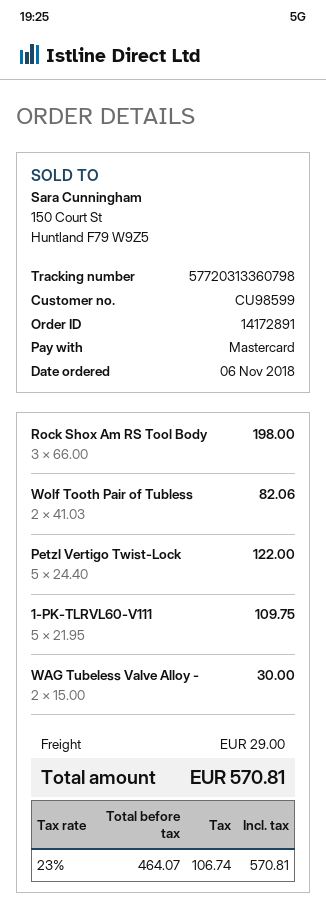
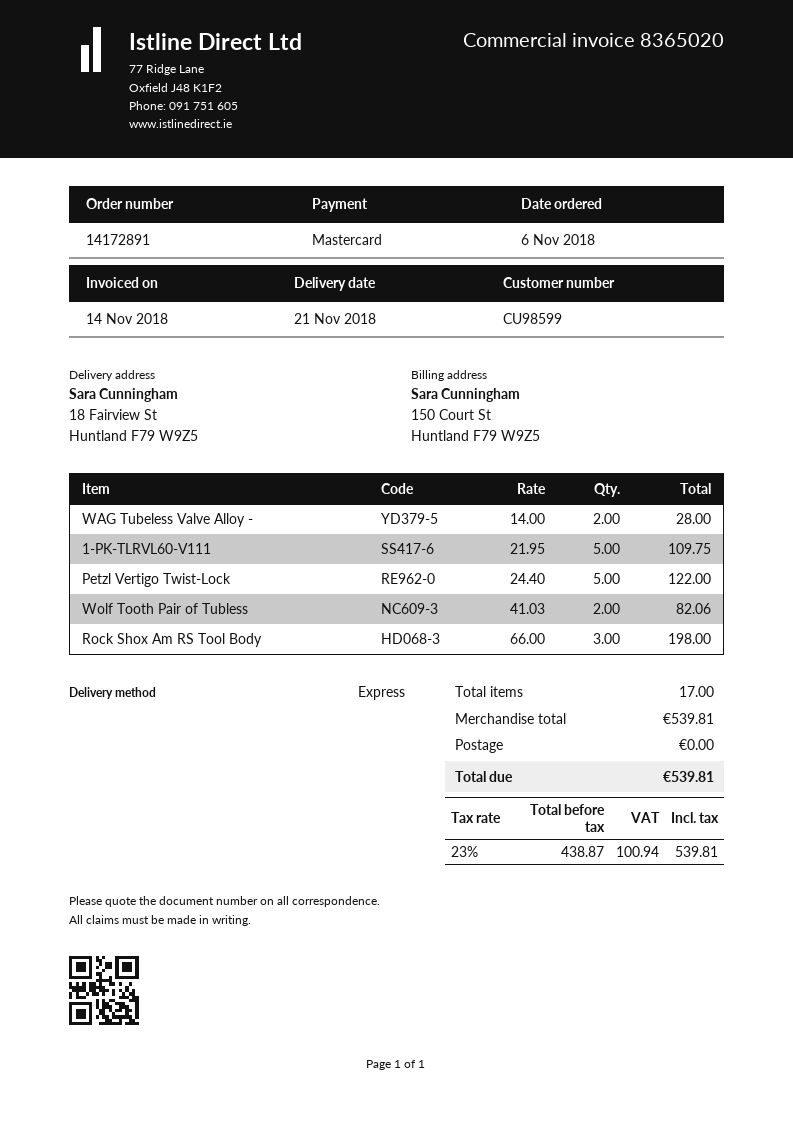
WAG Tubeless Valve Alloy -: 2 x 15.00 = 30.00 -> 2 x 14.00 = 28.00
shipping: 29.00 -> 0.00
net: 464.07 -> 438.87
tax: 23% = 106.74 -> 23% = 100.94
total: 570.81 -> 539.81

